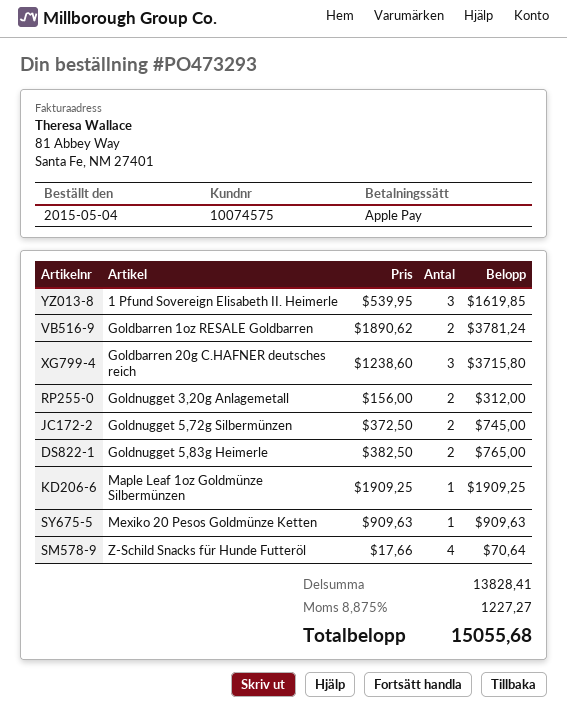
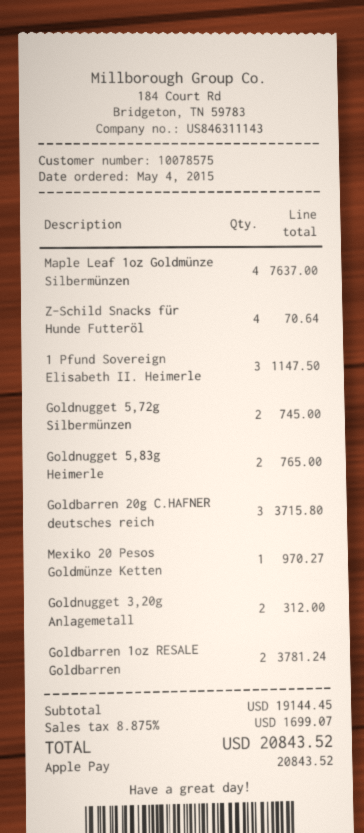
customer number: 10074575 -> 10078575
1 Pfund Sovereign Elisabeth II. Heimerle: 3 for 1619.85 -> 3 for 1147.50
Maple Leaf 1oz Goldmünze Silbermünzen: 1 for 1909.25 -> 4 for 7637.00
Mexiko 20 Pesos Goldmünze Ketten: 1 for 909.63 -> 1 for 970.27
subtotal: 13828.41 -> 19144.45
tax: 8.875% = 1227.27 -> 8.875% = 1699.07
total: 15055.68 -> 20843.52

